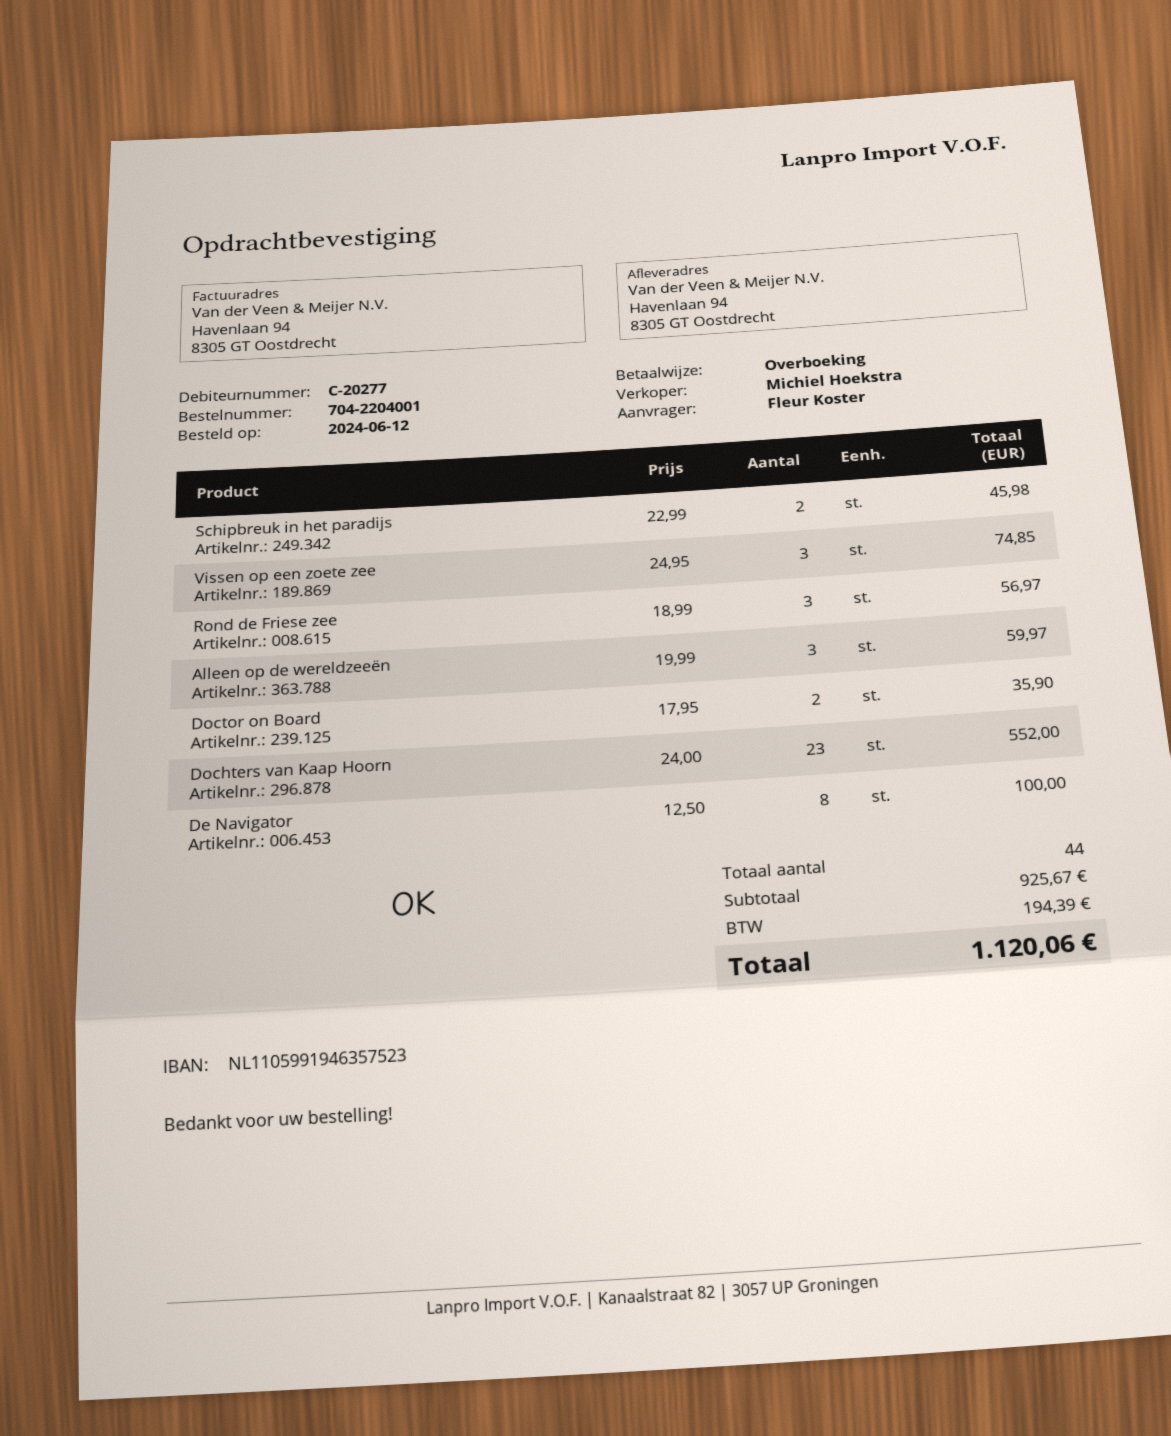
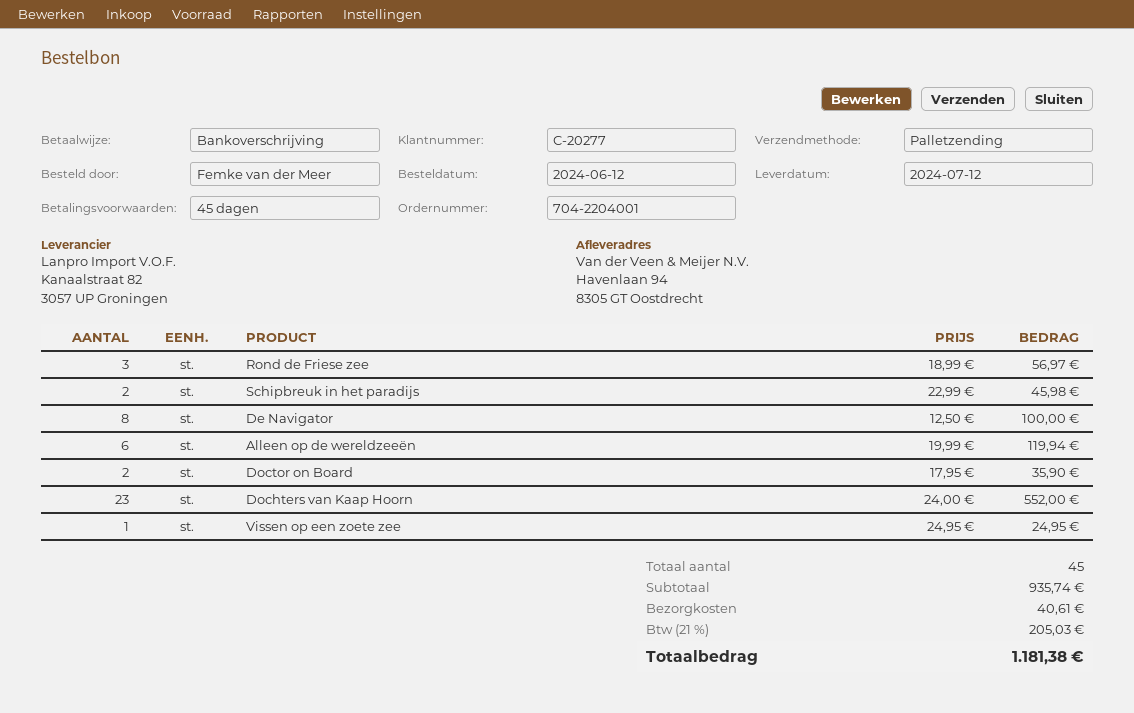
ordered by: Fleur Koster -> Femke van der Meer
Vissen op een zoete zee: 3 x 24.95 = 74.85 -> 1 x 24.95 = 24.95
Alleen op de wereldzeeën: 3 x 19.99 = 59.97 -> 6 x 19.99 = 119.94
total quantity: 44 -> 45
subtotal: 925.67 -> 935.74
shipping: none -> 40.61
tax: 194.39 -> 205.03
total: 1120.06 -> 1181.38

